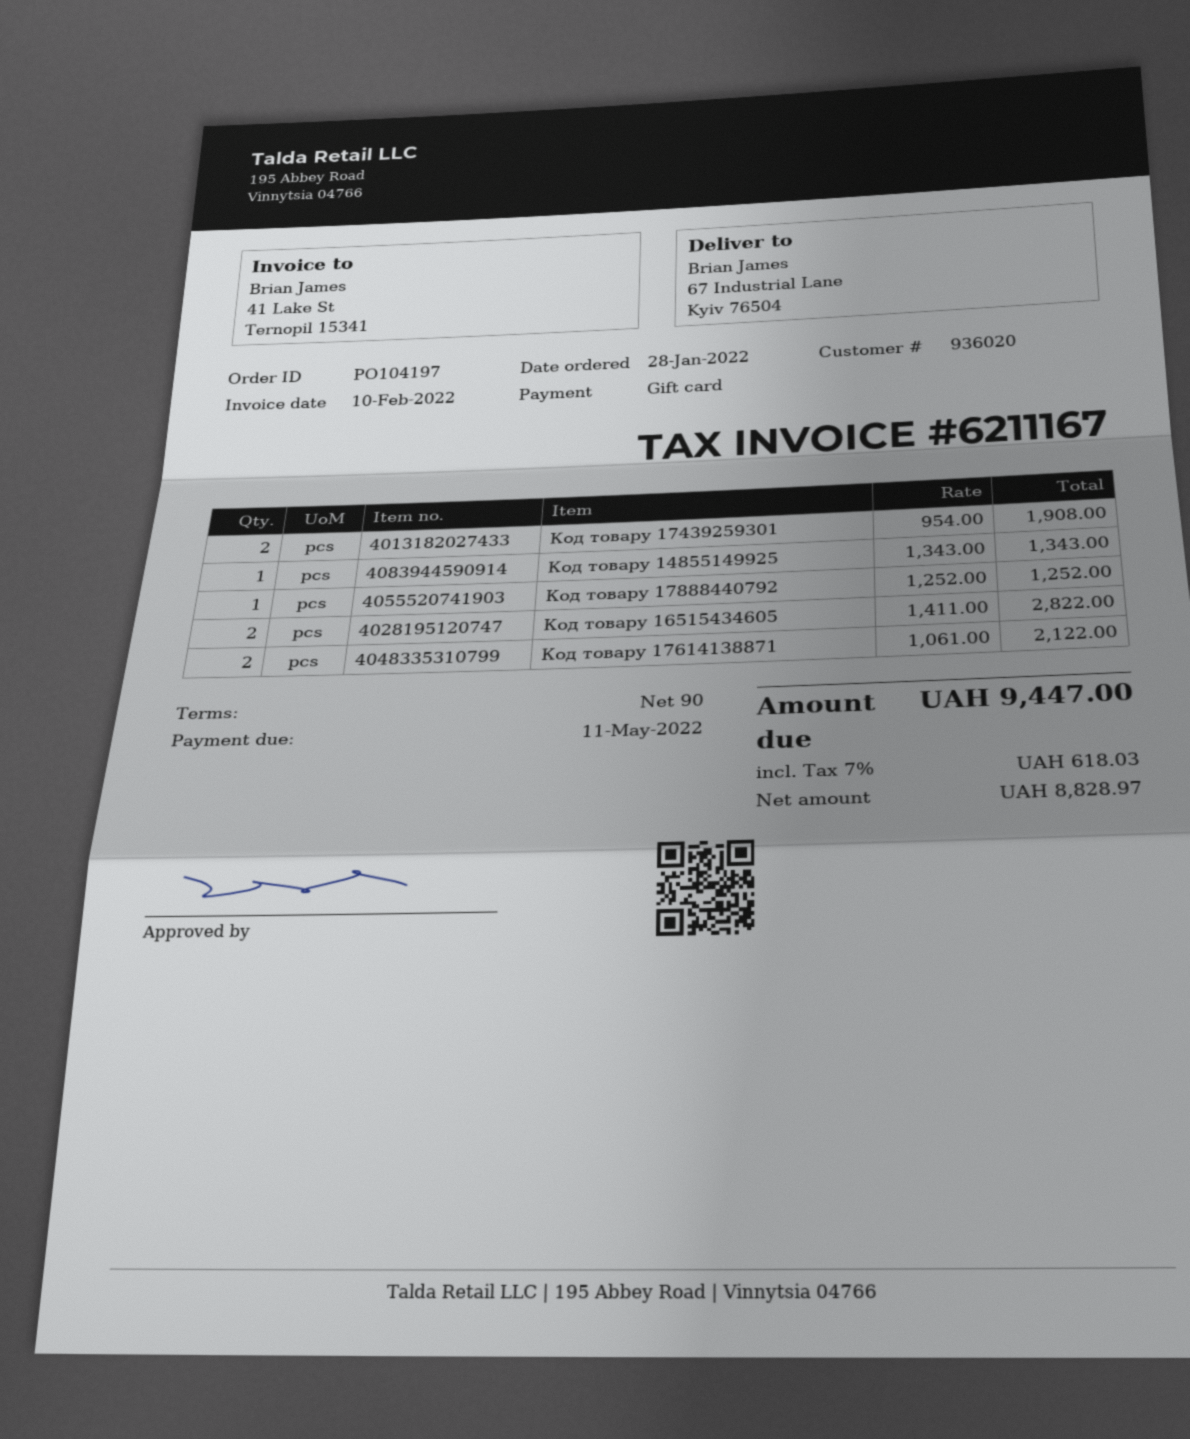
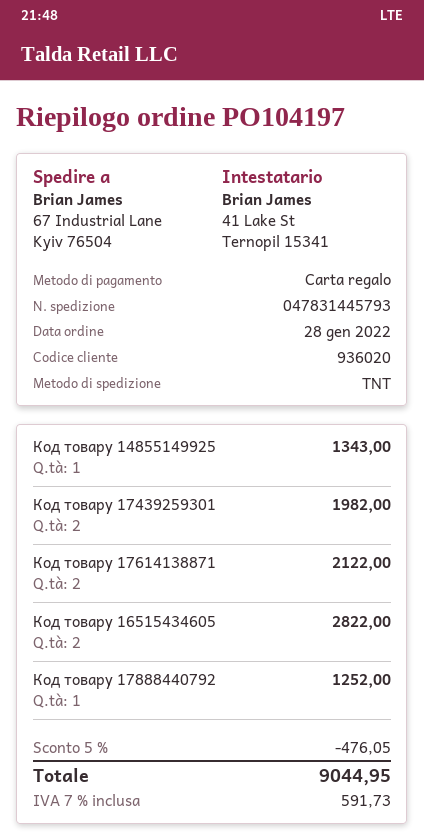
Код товару 17439259301: 2 for 1908.00 -> 2 for 1982.00
discount: none -> 5% = 476.05
tax: 7% = 618.03 -> 7% = 591.73
total: 9447.00 -> 9044.95

